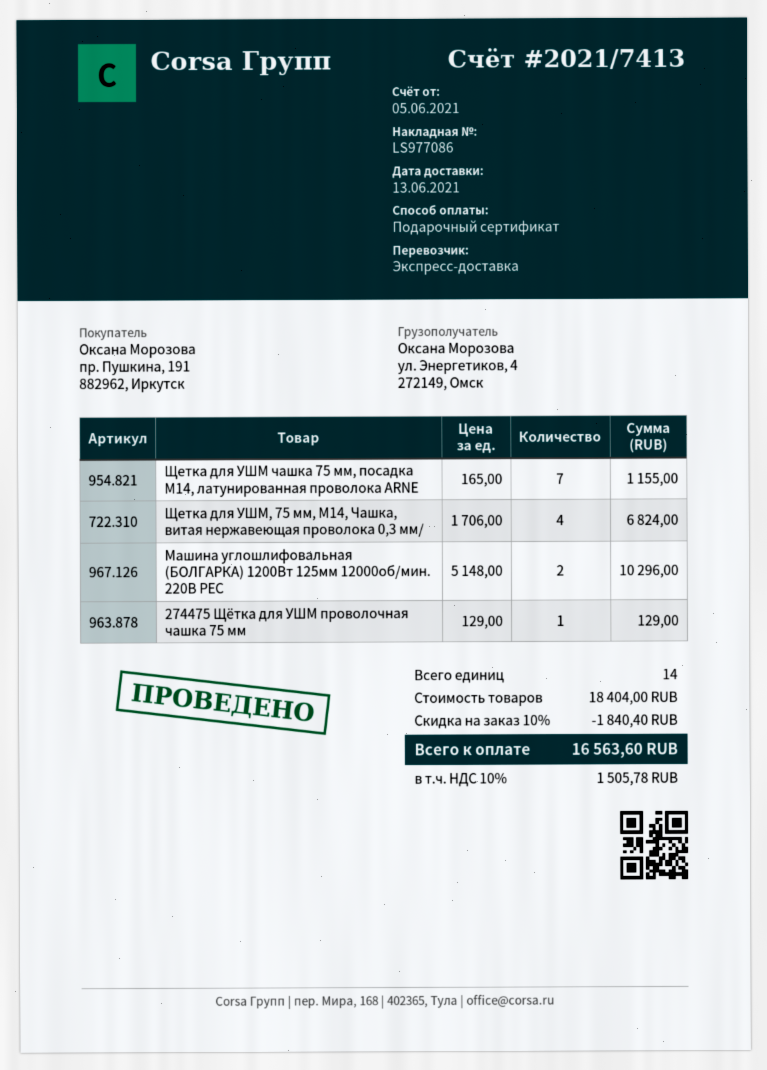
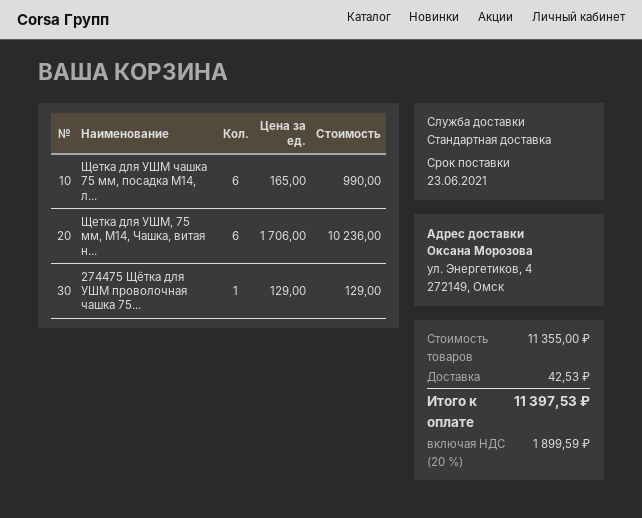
delivery date: 2021-06-13 -> 2021-06-23
shipping method: express -> standard
Щетка для УШМ чашка 75 мм, посадка M14, латунированная проволока ARNE: 7 x 165.00 = 1155.00 -> 6 x 165.00 = 990.00
Щетка для УШМ, 75 мм, М14, Чашка, витая нержавеющая проволока 0,3 мм/: 4 x 1706.00 = 6824.00 -> 6 x 1706.00 = 10236.00
Машина углошлифовальная (БОЛГАРКА) 1200Вт 125мм 12000об/мин. 220В РЕС: 2 x 5148.00 = 10296.00 -> none
subtotal: 18404.00 -> 11355.00
discount: 10% = 1840.40 -> none
shipping: none -> 42.53
tax: 10% = 1505.78 -> 20% = 1899.59
total: 16563.60 -> 11397.53

